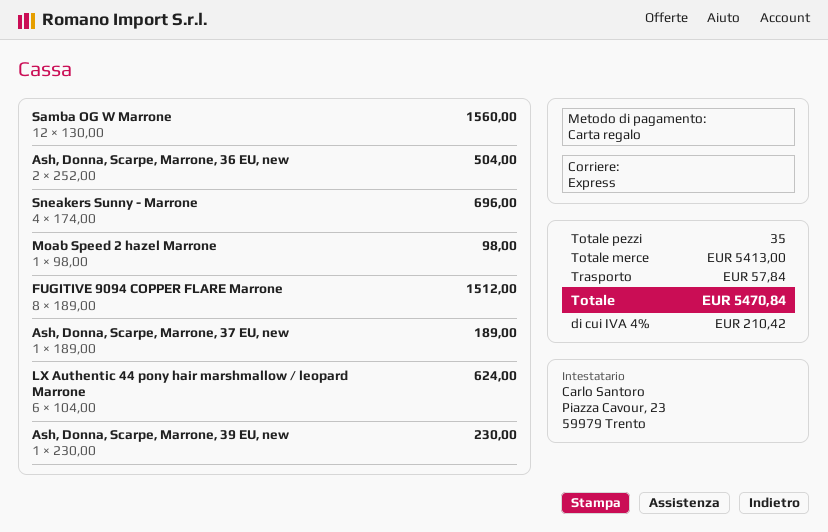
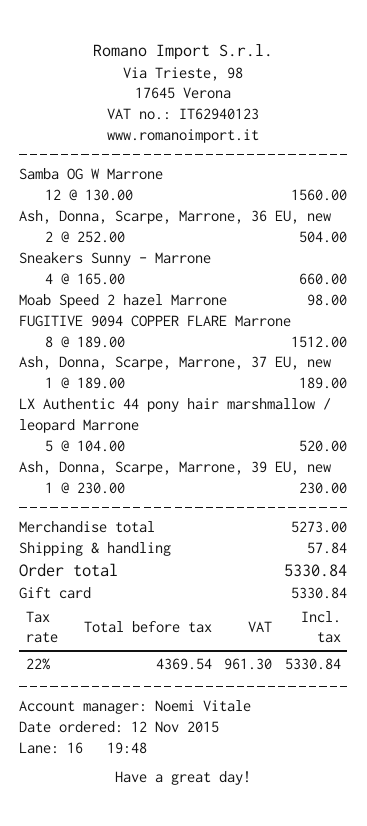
Sneakers Sunny - Marrone: 4 x 174.00 = 696.00 -> 4 x 165.00 = 660.00
LX Authentic 44 pony hair marshmallow / leopard Marrone: 6 x 104.00 = 624.00 -> 5 x 104.00 = 520.00
subtotal: 5413.00 -> 5273.00
tax: 4% = 210.42 -> 22% = 961.30
total: 5470.84 -> 5330.84

